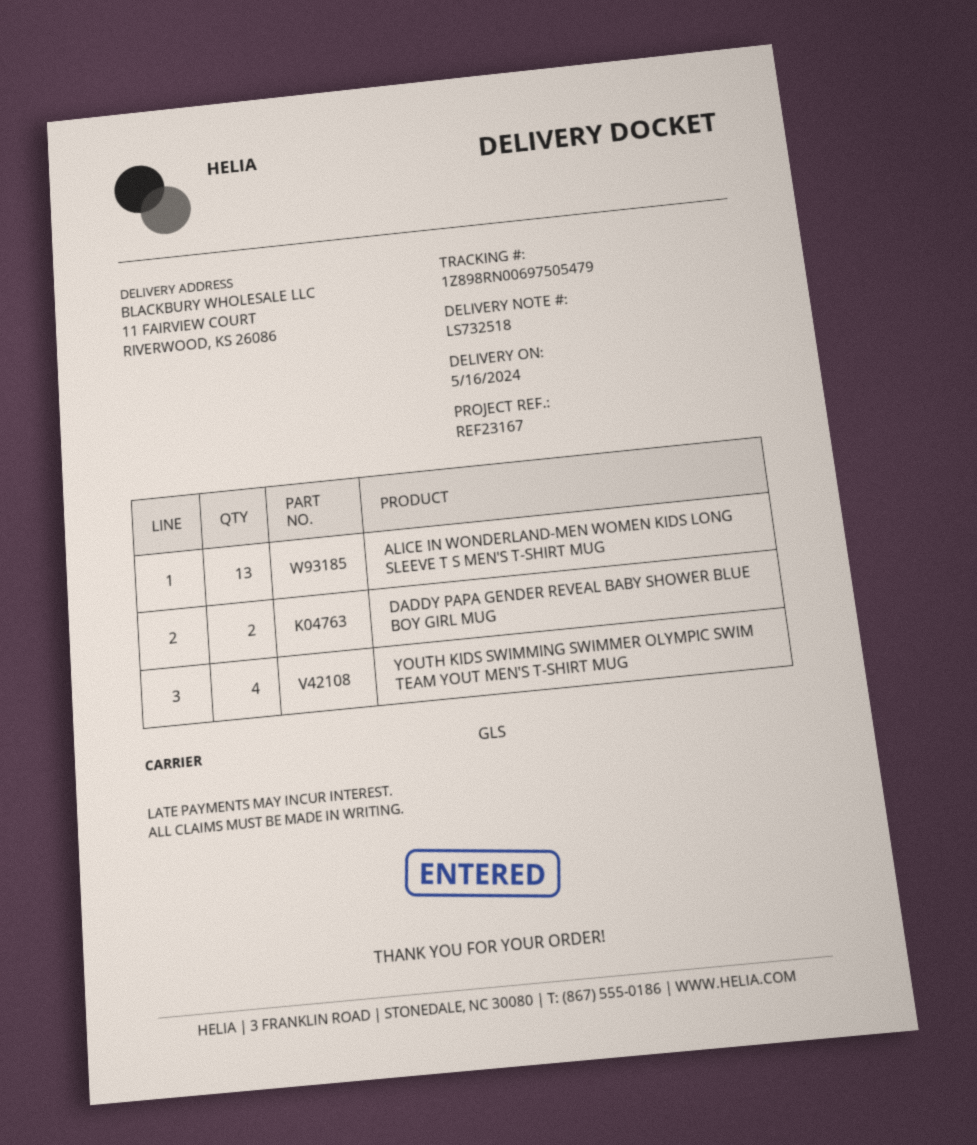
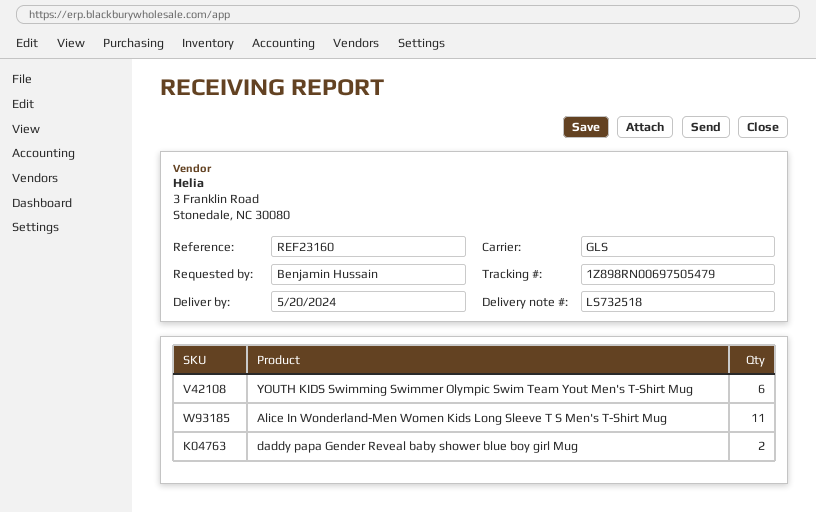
delivery date: 2024-05-16 -> 2024-05-20
reference: REF23167 -> REF23160
ALICE IN WONDERLAND-MEN WOMEN KIDS LONG SLEEVE T S MEN'S T-SHIRT MUG: 13 -> 11
YOUTH KIDS SWIMMING SWIMMER OLYMPIC SWIM TEAM YOUT MEN'S T-SHIRT MUG: 4 -> 6

